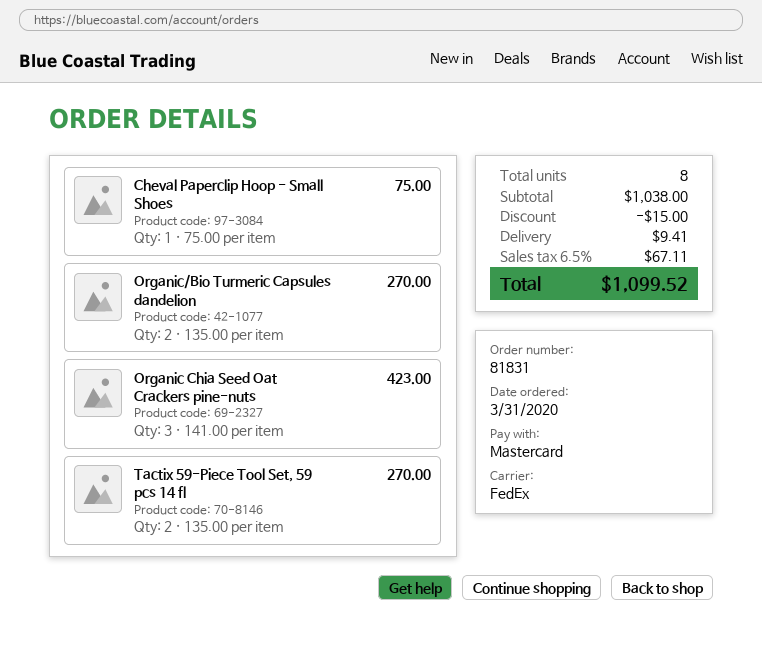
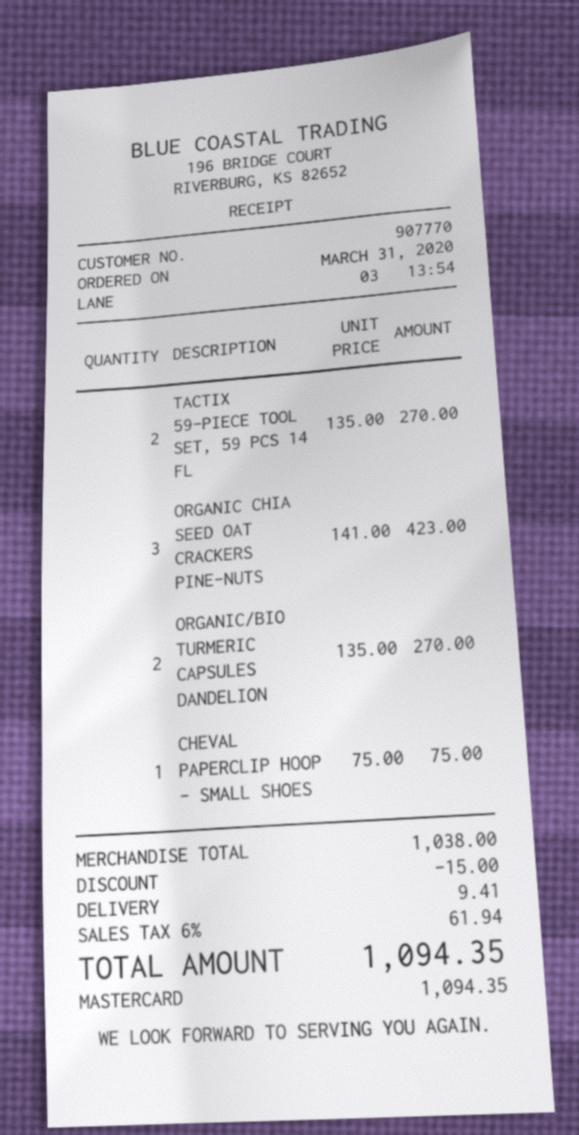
tax: 6.5% = 67.11 -> 6% = 61.94
total: 1099.52 -> 1094.35

